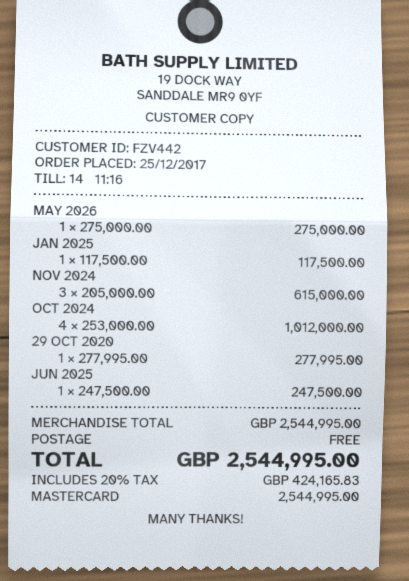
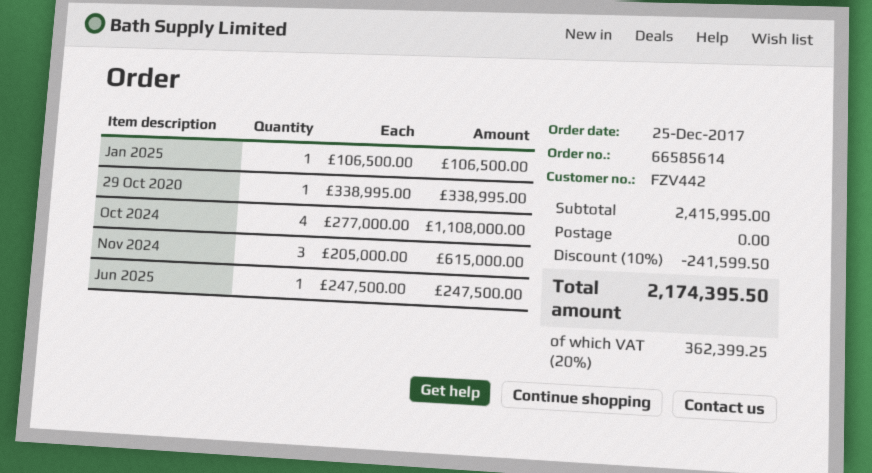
MAY 2026: 1 x 275000.00 = 275000.00 -> none
JAN 2025: 1 x 117500.00 = 117500.00 -> 1 x 106500.00 = 106500.00
OCT 2024: 4 x 253000.00 = 1012000.00 -> 4 x 277000.00 = 1108000.00
29 OCT 2020: 1 x 277995.00 = 277995.00 -> 1 x 338995.00 = 338995.00
subtotal: 2544995.00 -> 2415995.00
discount: none -> 10% = 241599.50
tax: 20% = 424165.83 -> 20% = 362399.25
total: 2544995.00 -> 2174395.50

